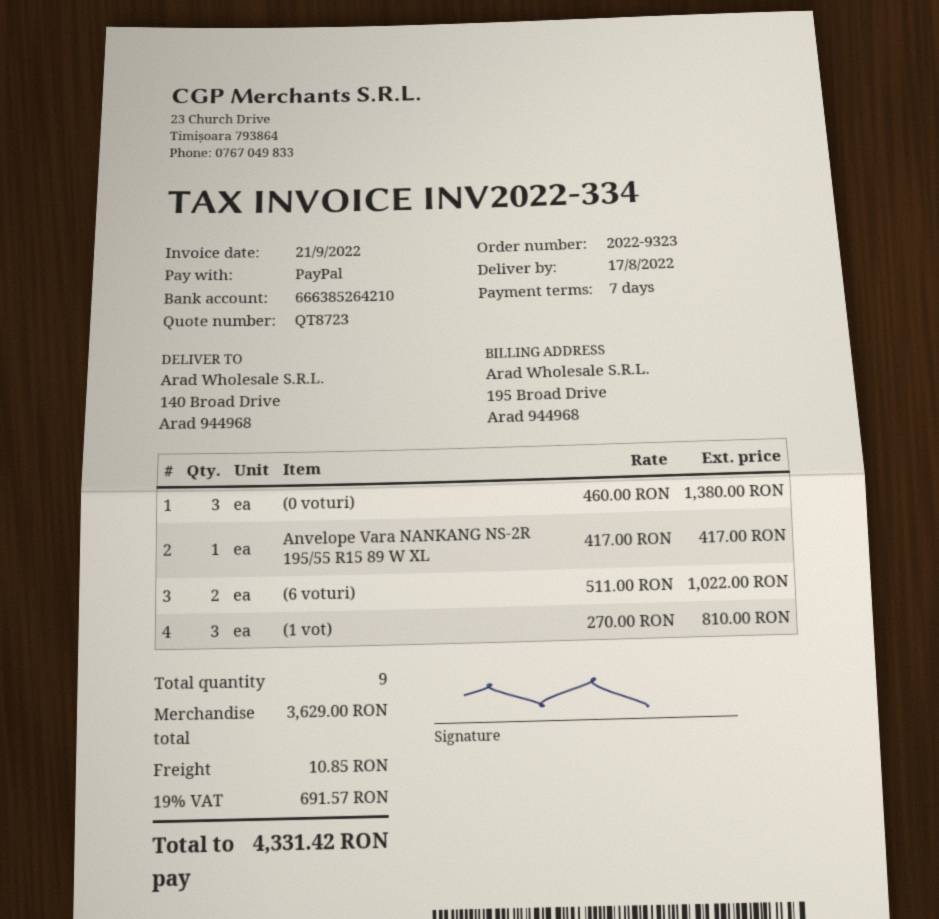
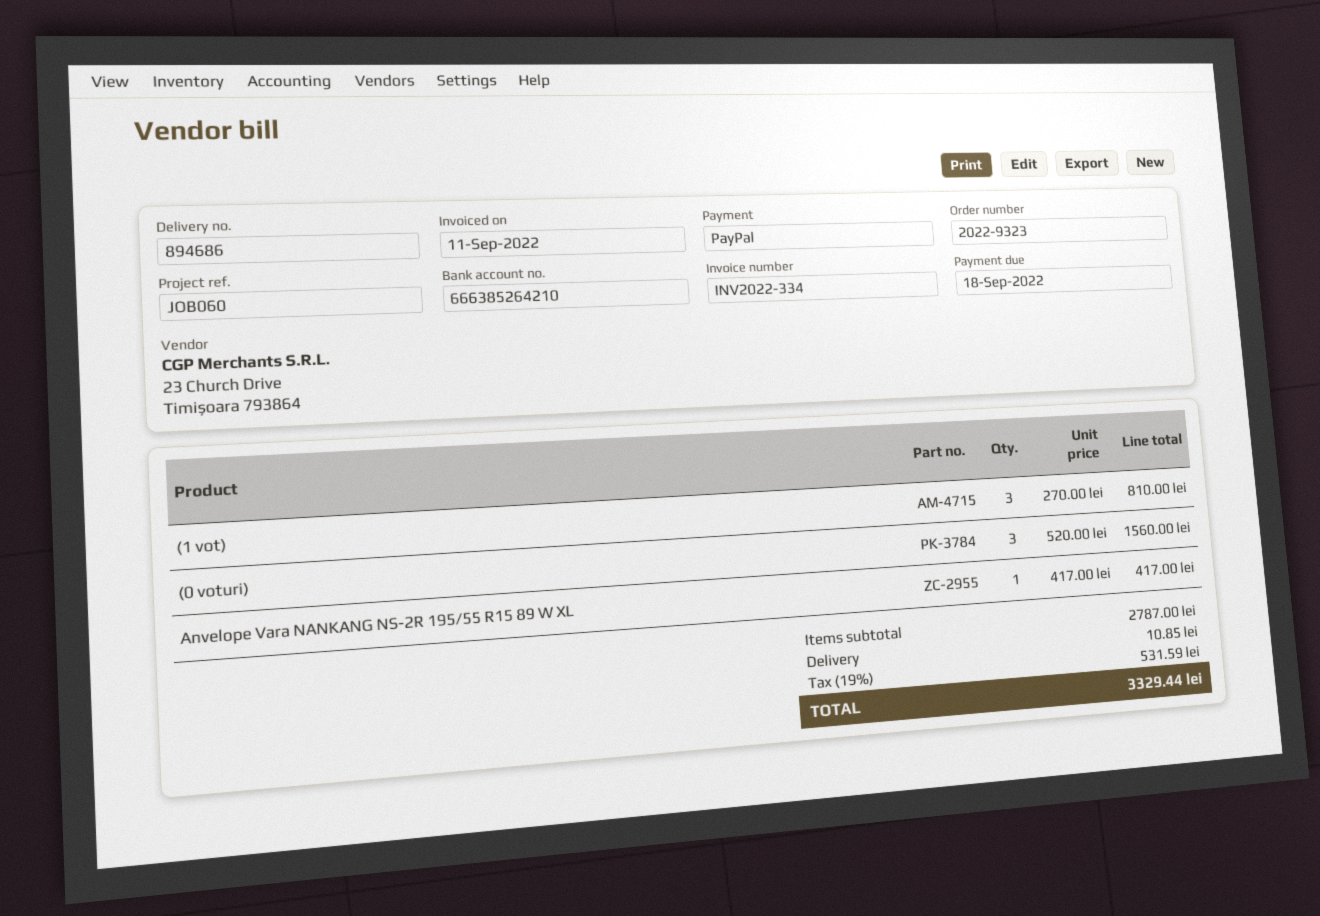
invoice date: 2022-09-21 -> 2022-09-11
(0 voturi): 3 x 460.00 = 1380.00 -> 3 x 520.00 = 1560.00
(6 voturi): 2 x 511.00 = 1022.00 -> none
subtotal: 3629.00 -> 2787.00
tax: 19% = 691.57 -> 19% = 531.59
total: 4331.42 -> 3329.44

